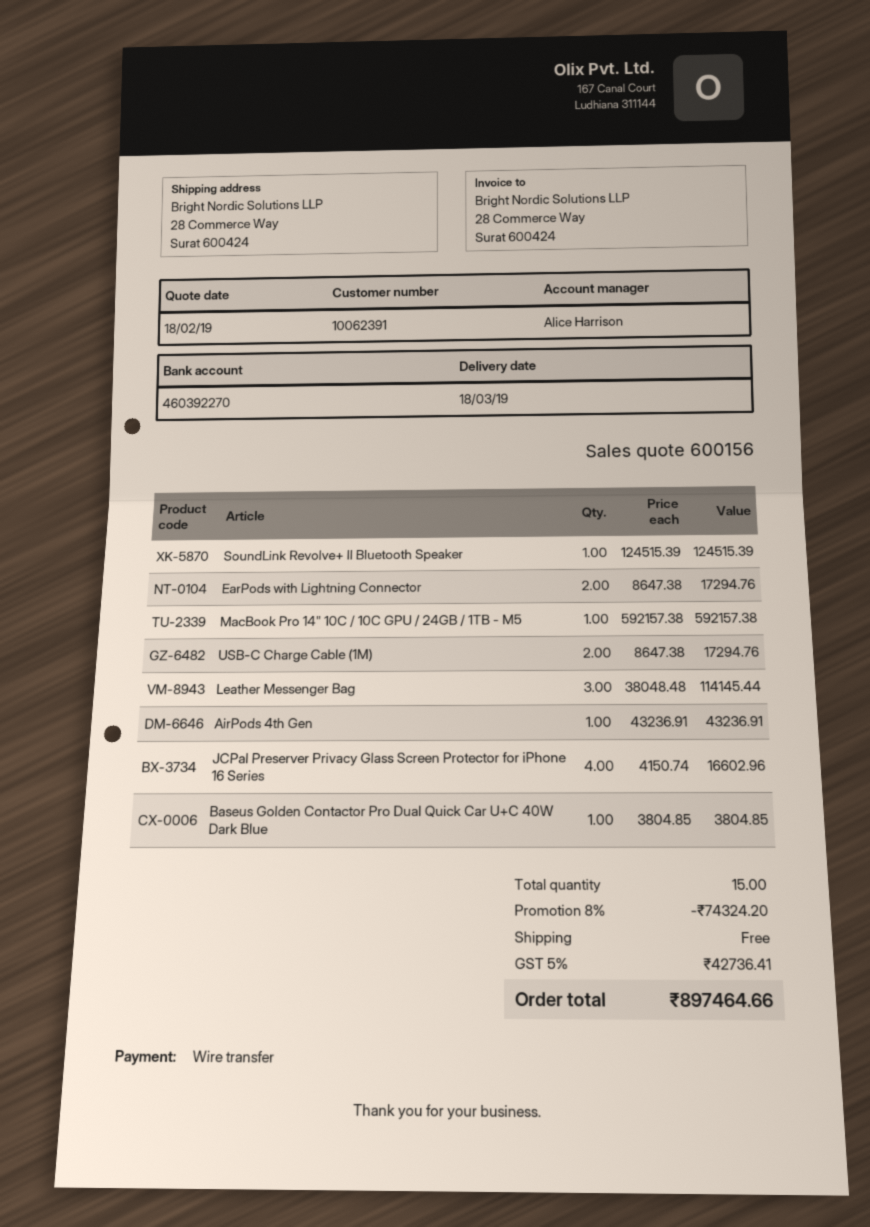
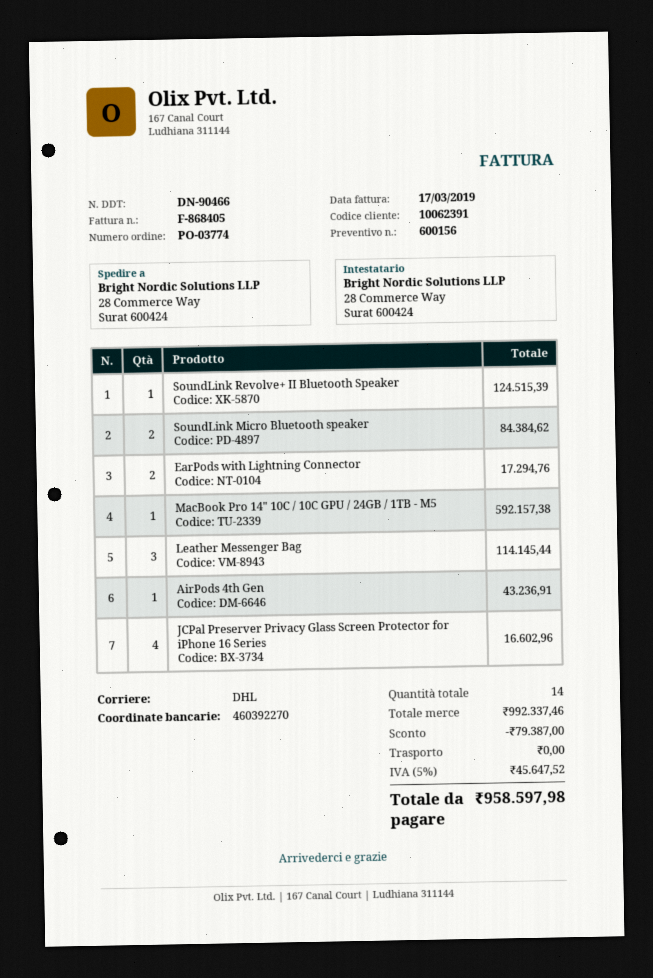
USB-C Charge Cable (1M): 2 for 17294.76 -> none
Baseus Golden Contactor Pro Dual Quick Car U+C 40W Dark Blue: 1 for 3804.85 -> none
SoundLink Micro Bluetooth speaker: none -> 2 for 84384.62
total quantity: 15 -> 14
discount: 74324.20 -> 79387.00
tax: 5% = 42736.41 -> 5% = 45647.52
total: 897464.66 -> 958597.98

